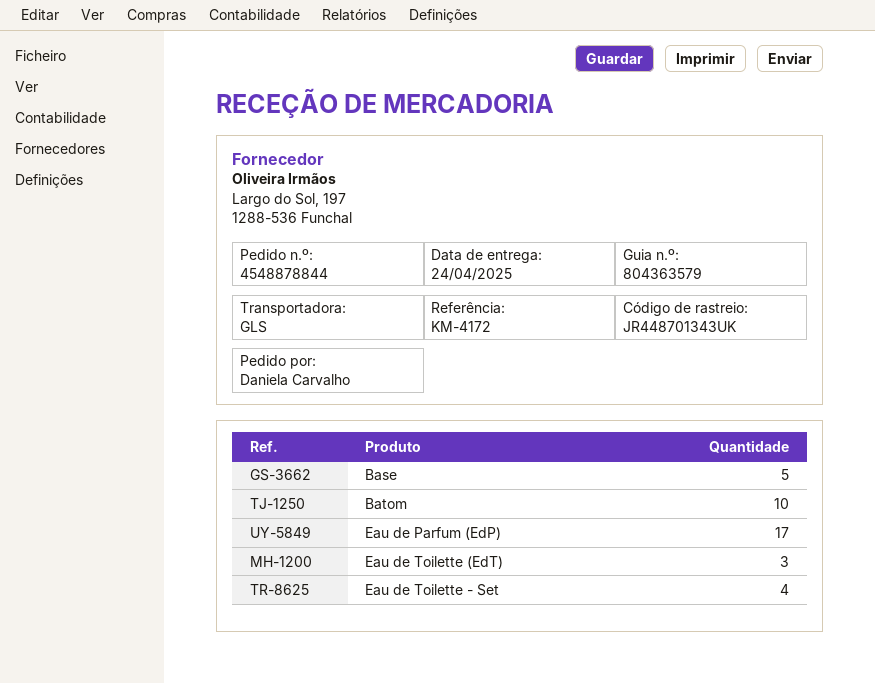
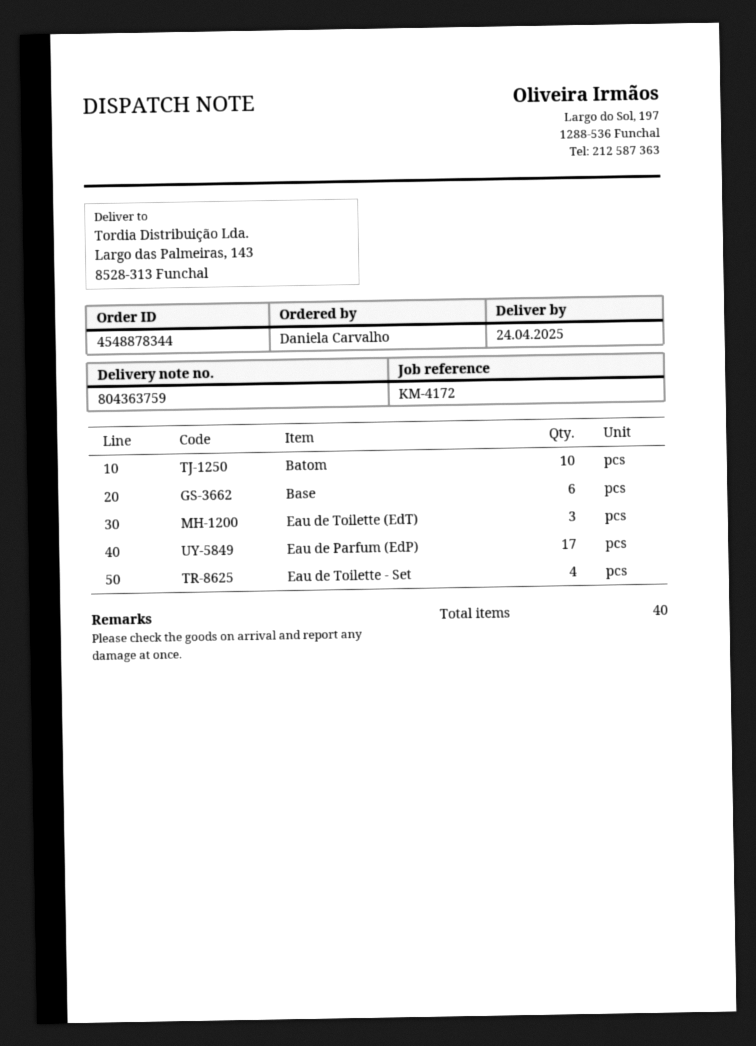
order number: 4548878844 -> 4548878344
delivery note number: 804363579 -> 804363759
Base: 5 -> 6

